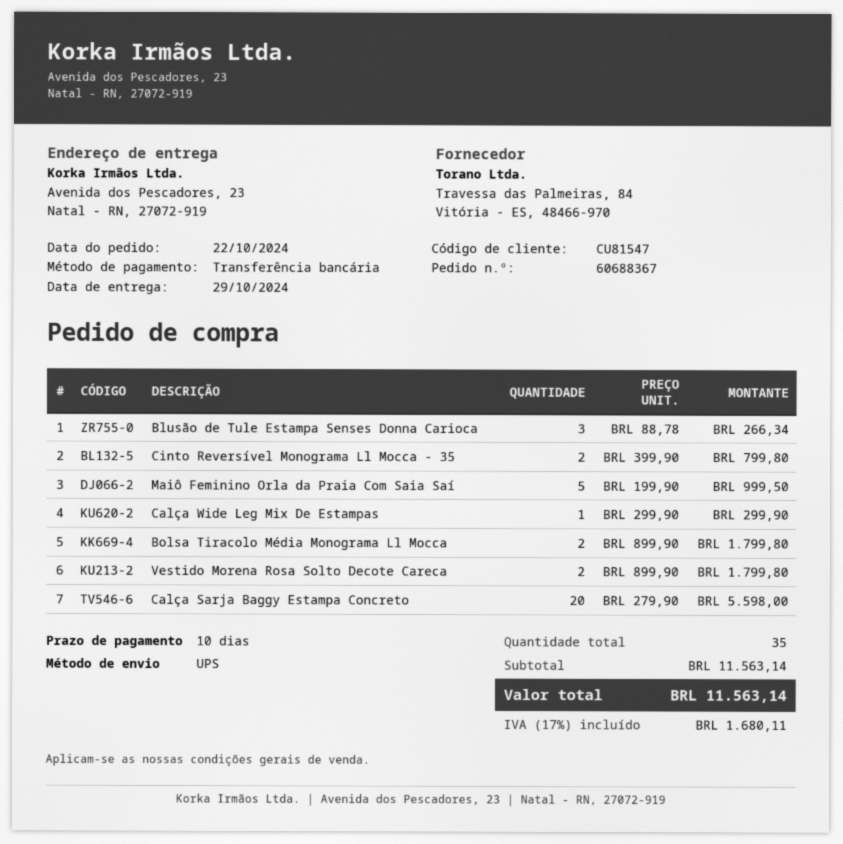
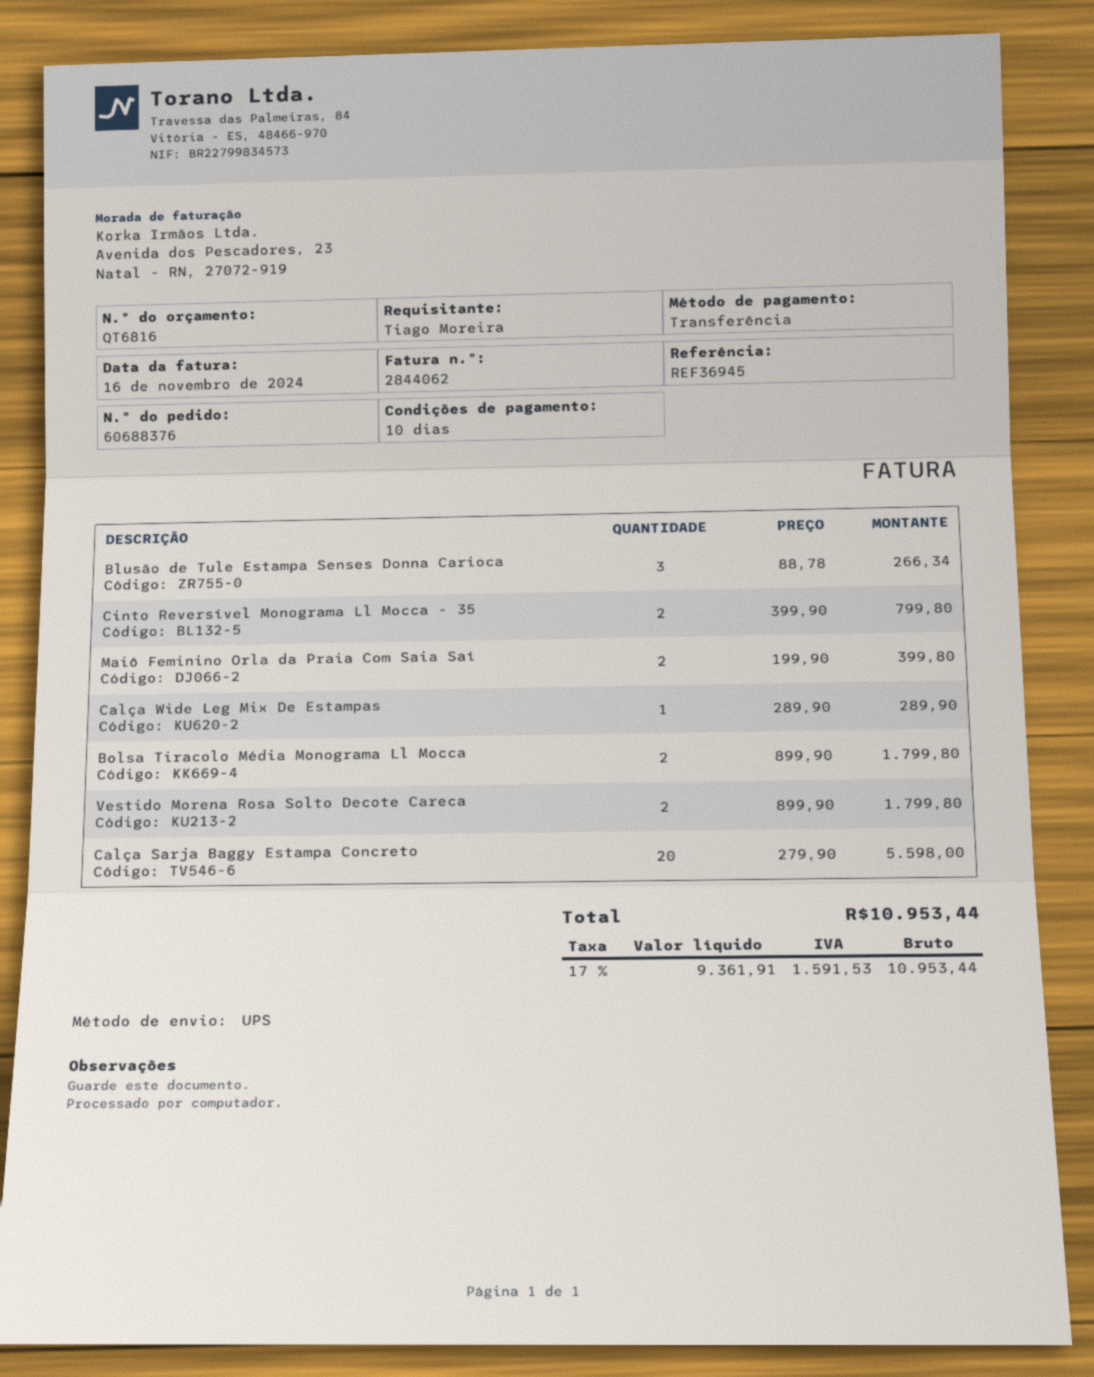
order number: 60688367 -> 60688376
Maiô Feminino Orla da Praia Com Saia Saí: 5 x 199.90 = 999.50 -> 2 x 199.90 = 399.80
Calça Wide Leg Mix De Estampas: 1 x 299.90 = 299.90 -> 1 x 289.90 = 289.90
tax: 17% = 1680.11 -> 17% = 1591.53
total: 11563.14 -> 10953.44

